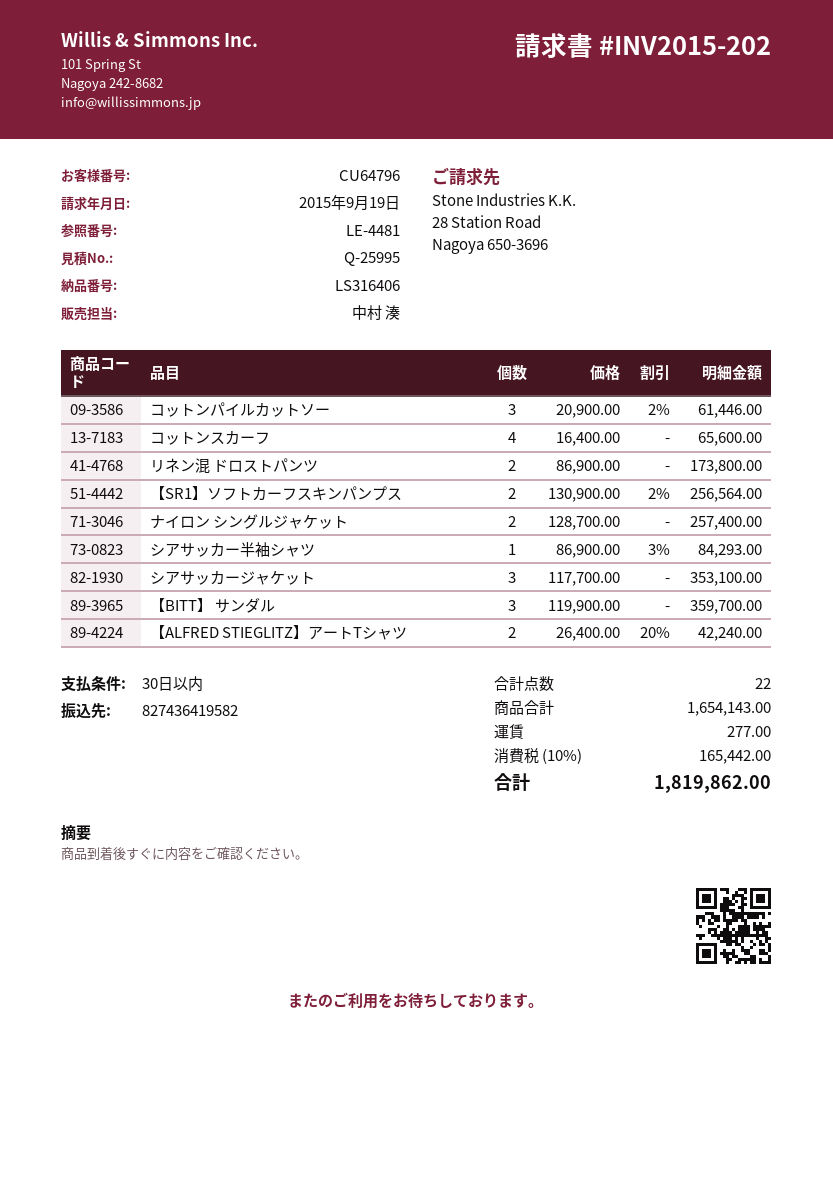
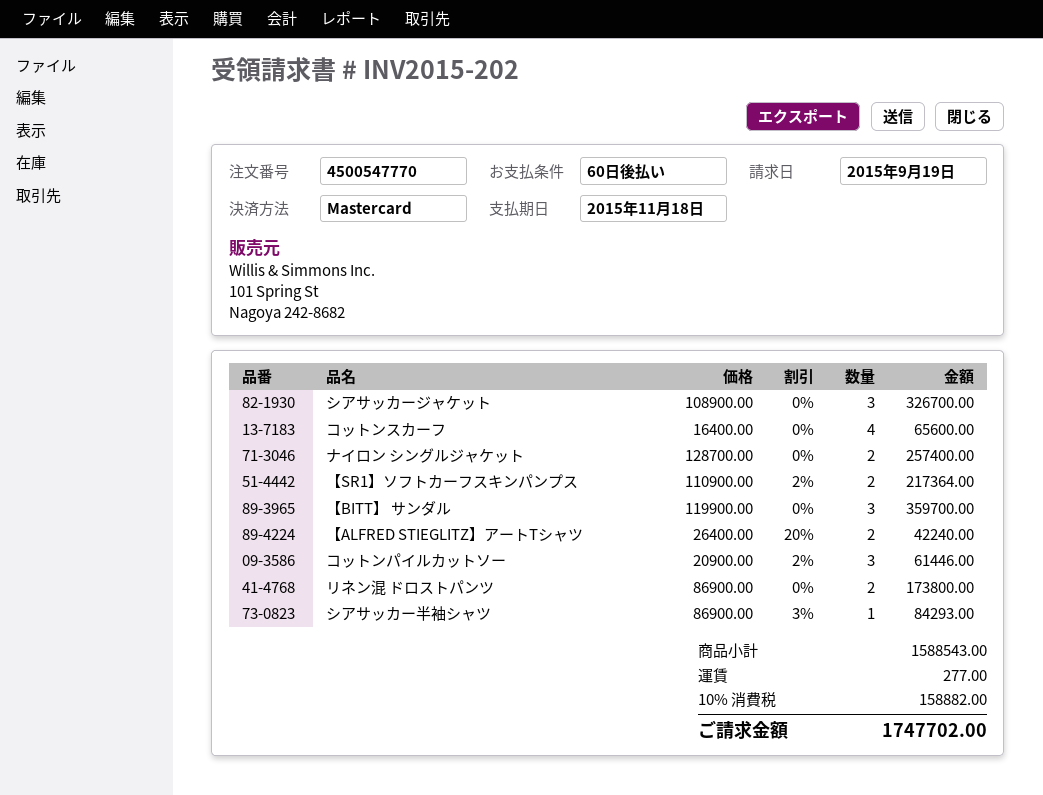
payment terms: 30 days -> 60 days
【SR1】ソフトカーフスキンパンプス: 2 x 130900.00 - 2% = 256564.00 -> 2 x 110900.00 - 2% = 217364.00
シアサッカージャケット: 3 x 117700.00 = 353100.00 -> 3 x 108900.00 = 326700.00
subtotal: 1654143.00 -> 1588543.00
tax: 10% = 165442.00 -> 10% = 158882.00
total: 1819862.00 -> 1747702.00

